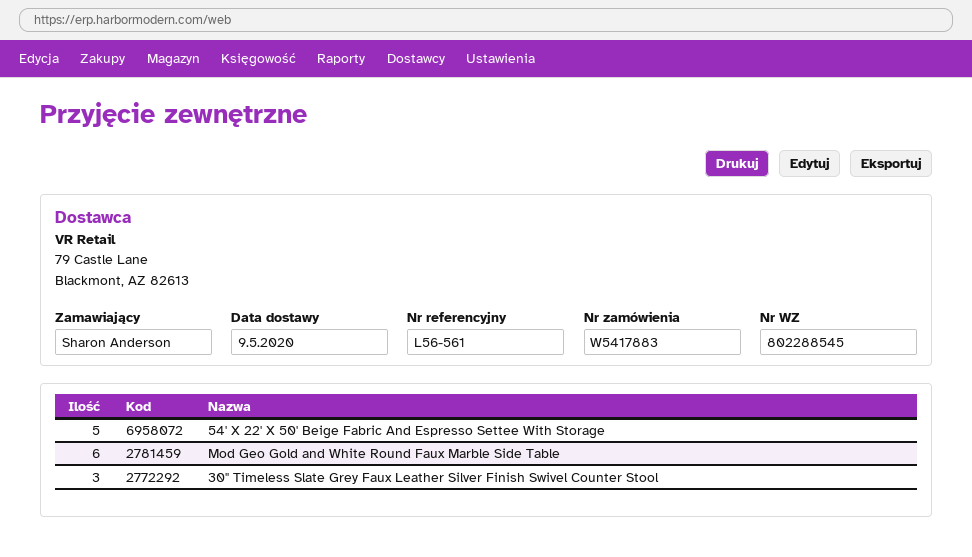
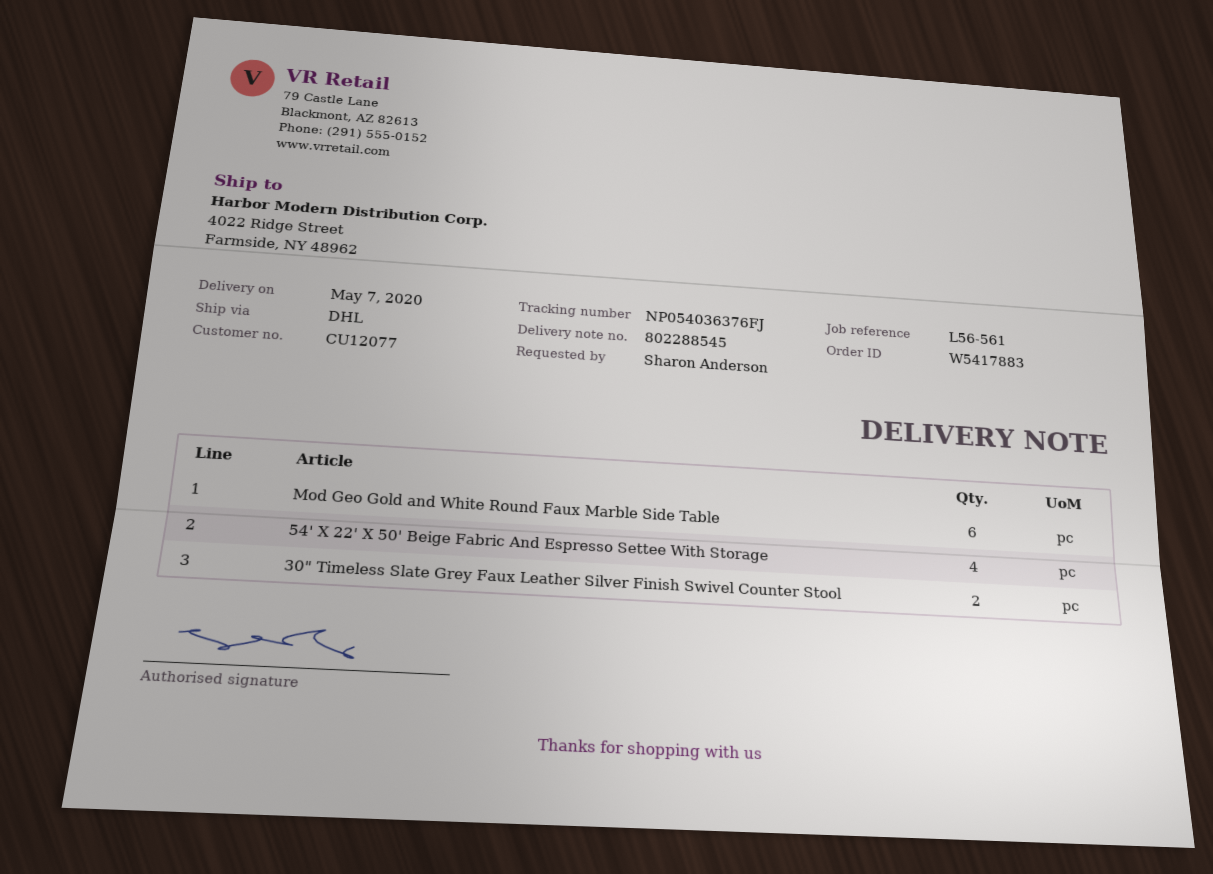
delivery date: 2020-05-09 -> 2020-05-07
54' X 22' X 50' Beige Fabric And Espresso Settee With Storage: 5 -> 4
30" Timeless Slate Grey Faux Leather Silver Finish Swivel Counter Stool: 3 -> 2

